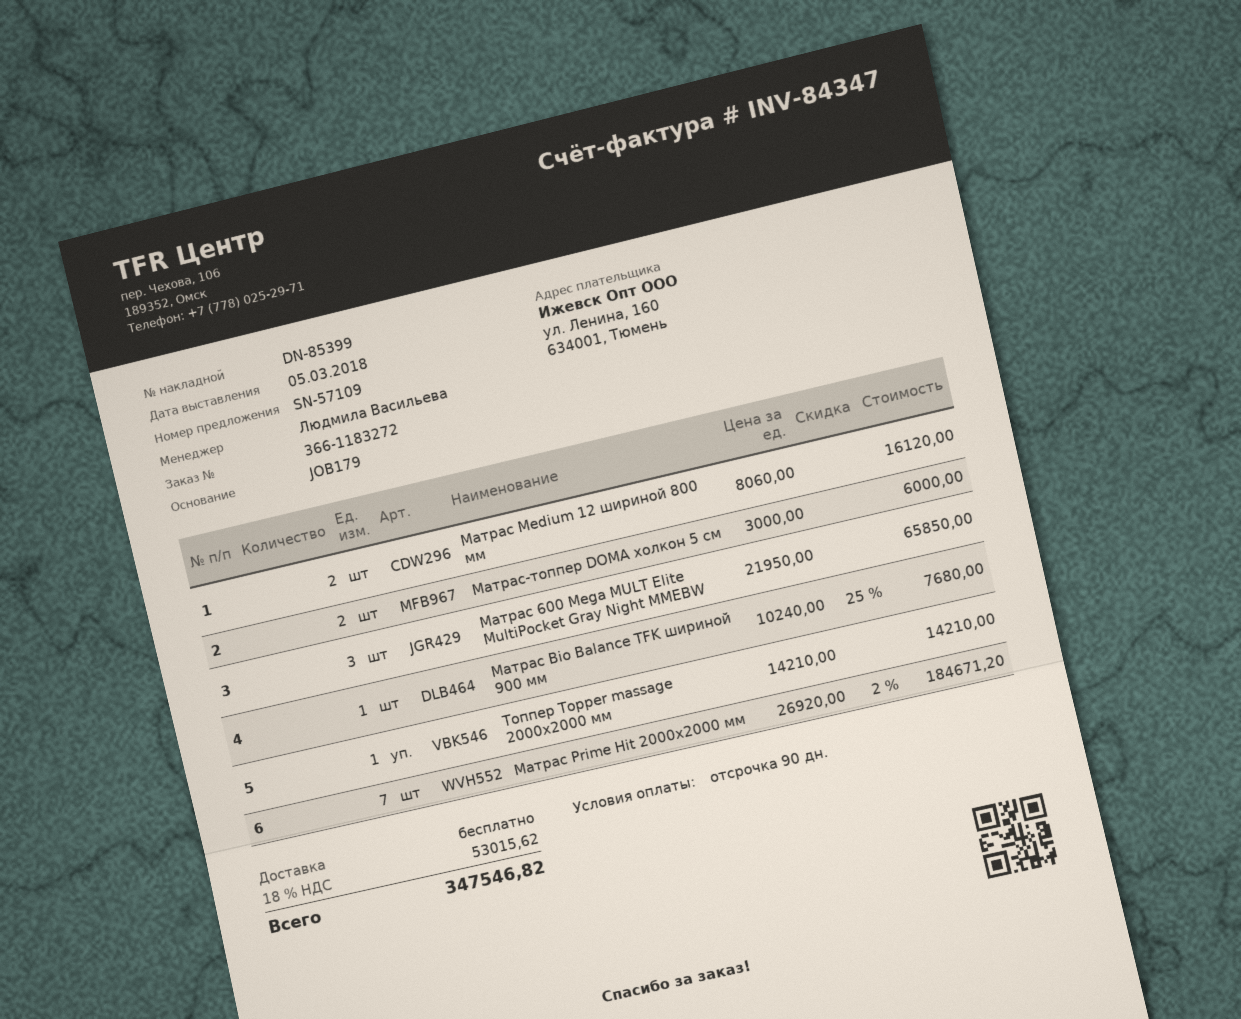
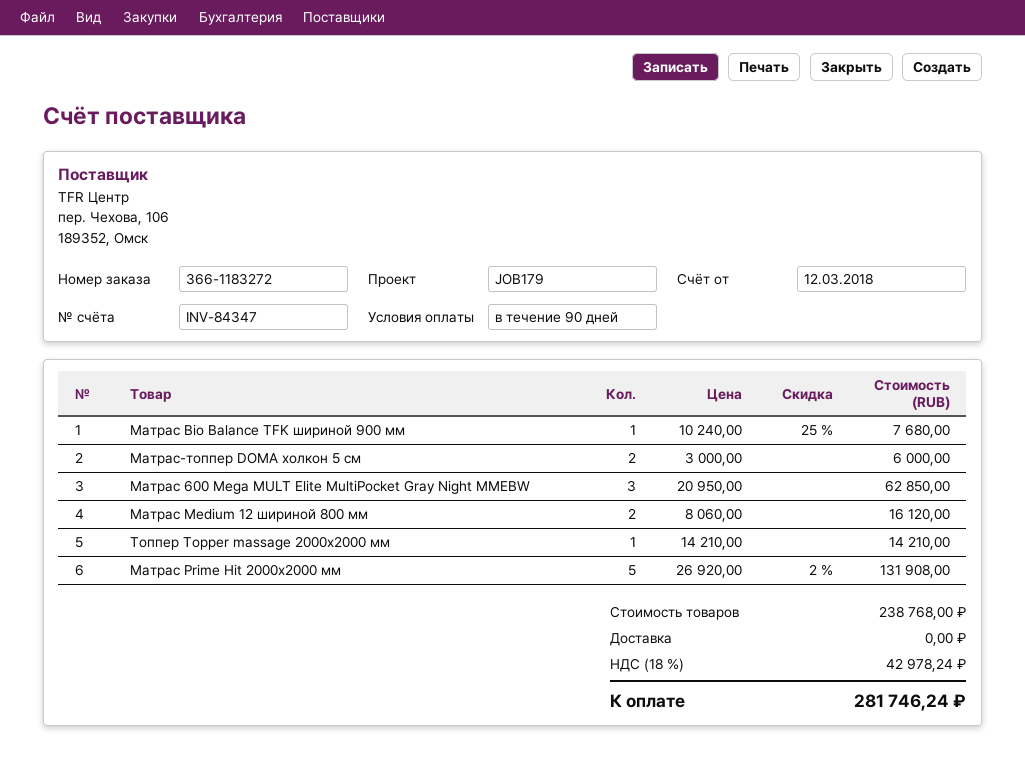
invoice date: 2018-03-05 -> 2018-03-12
Матрас 600 Mega MULT Elite MultiPocket Gray Night ММЕBW: 3 x 21950.00 = 65850.00 -> 3 x 20950.00 = 62850.00
Матрас Prime Hit 2000х2000 мм: 7 x 26920.00 - 2% = 184671.20 -> 5 x 26920.00 - 2% = 131908.00
tax: 18% = 53015.62 -> 18% = 42978.24
total: 347546.82 -> 281746.24

